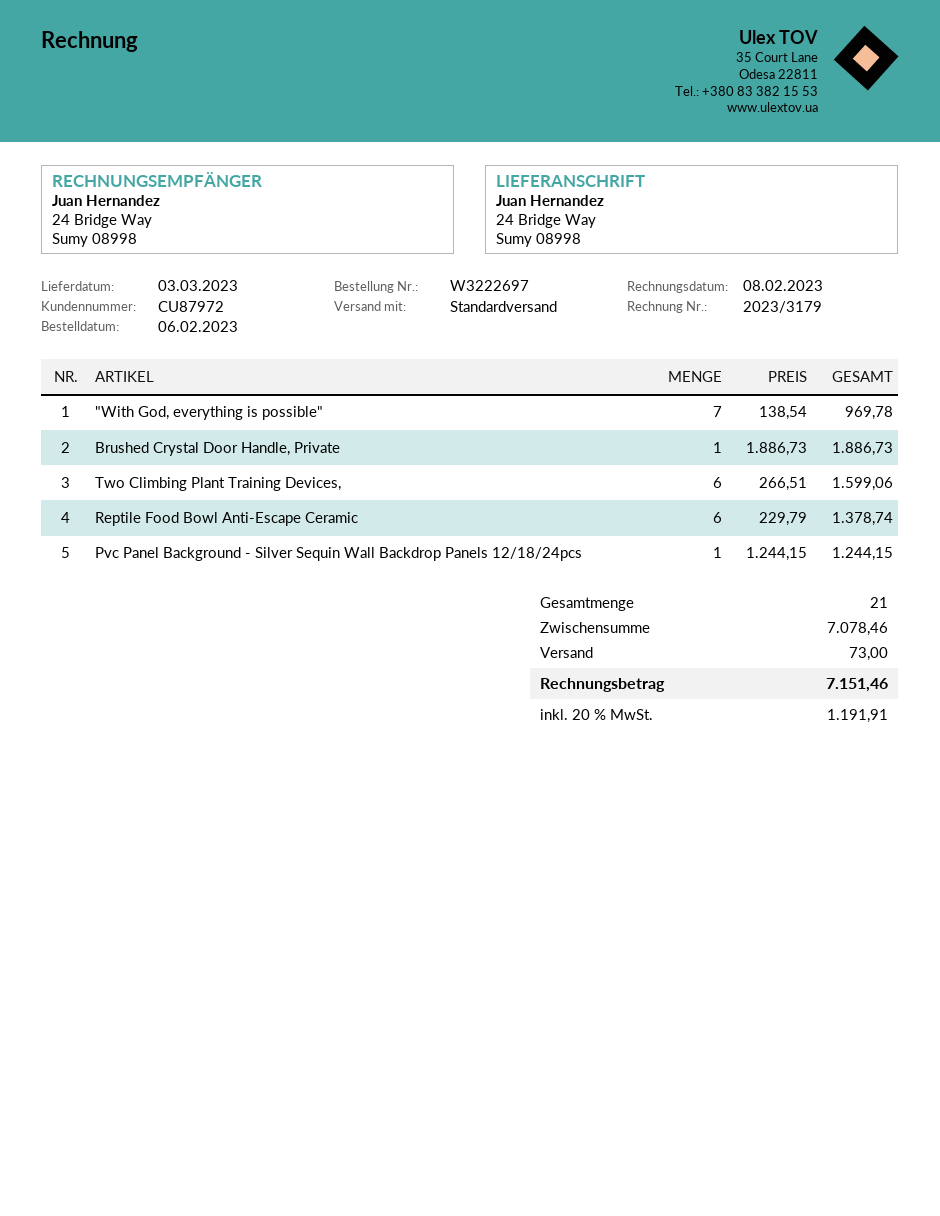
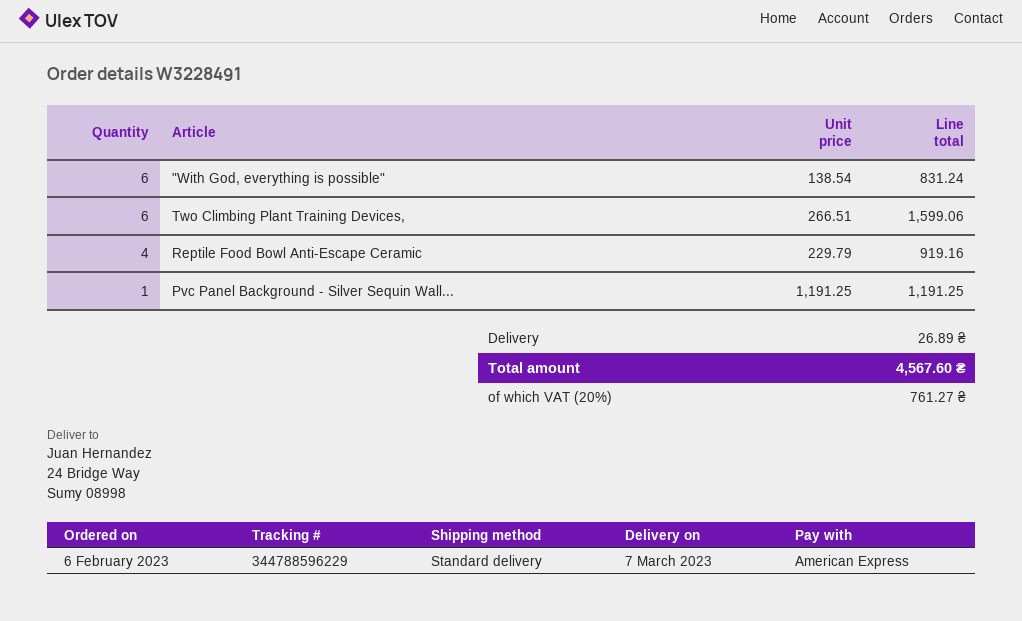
order number: W3222697 -> W3228491
delivery date: 2023-03-03 -> 2023-03-07
"With God, everything is possible": 7 x 138.54 = 969.78 -> 6 x 138.54 = 831.24
Brushed Crystal Door Handle, Private: 1 x 1886.73 = 1886.73 -> none
Reptile Food Bowl Anti-Escape Ceramic: 6 x 229.79 = 1378.74 -> 4 x 229.79 = 919.16
Pvc Panel Background - Silver Sequin Wall Backdrop Panels 12/18/24pcs: 1 x 1244.15 = 1244.15 -> 1 x 1191.25 = 1191.25
shipping: 73.00 -> 26.89
tax: 20% = 1191.91 -> 20% = 761.27
total: 7151.46 -> 4567.60

